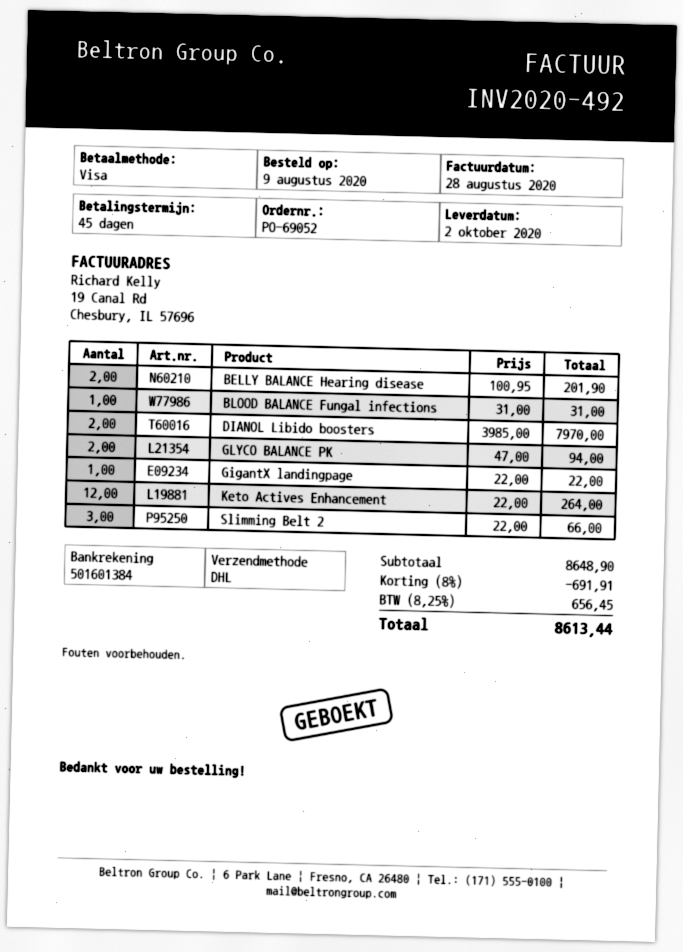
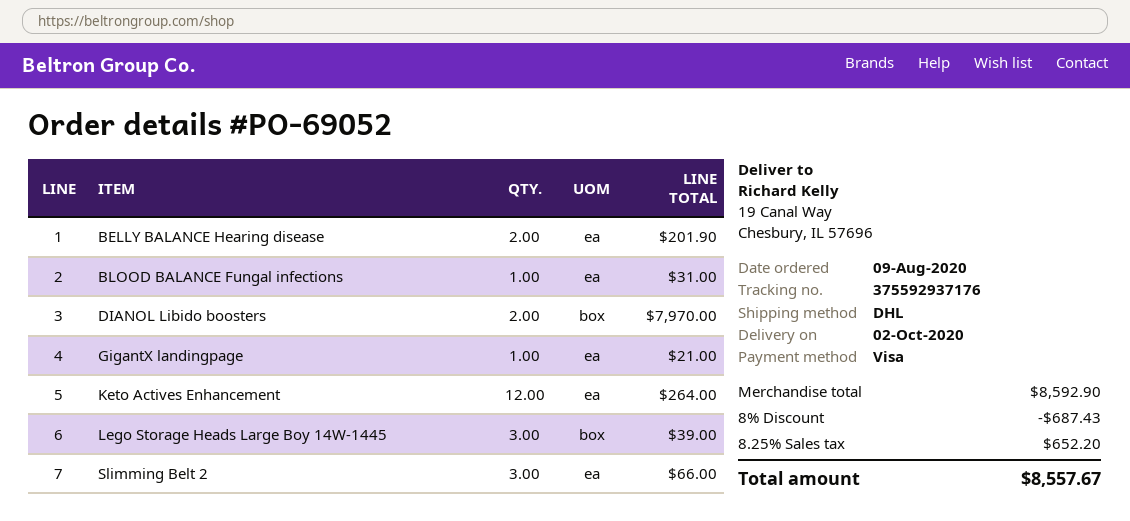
GLYCO BALANCE PK: 2 for 94.00 -> none
GigantX landingpage: 1 for 22.00 -> 1 for 21.00
Lego Storage Heads Large Boy 14W-1445: none -> 3 for 39.00
subtotal: 8648.90 -> 8592.90
discount: 8% = 691.91 -> 8% = 687.43
tax: 8.25% = 656.45 -> 8.25% = 652.20
total: 8613.44 -> 8557.67

